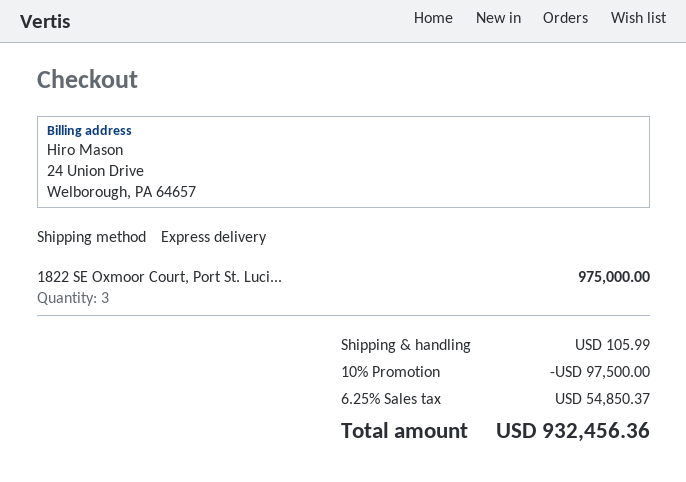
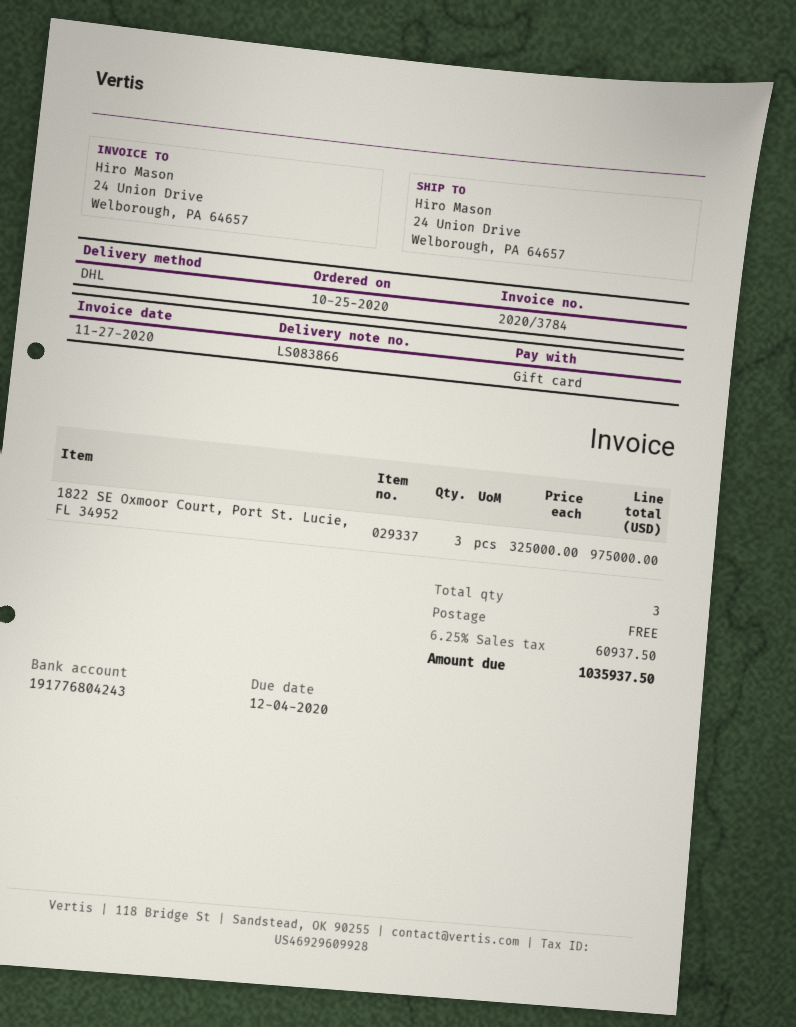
shipping method: express -> DHL
discount: 10% = 97500.00 -> none
shipping: 105.99 -> 0.00
tax: 6.25% = 54850.37 -> 6.25% = 60937.50
total: 932456.36 -> 1035937.50

